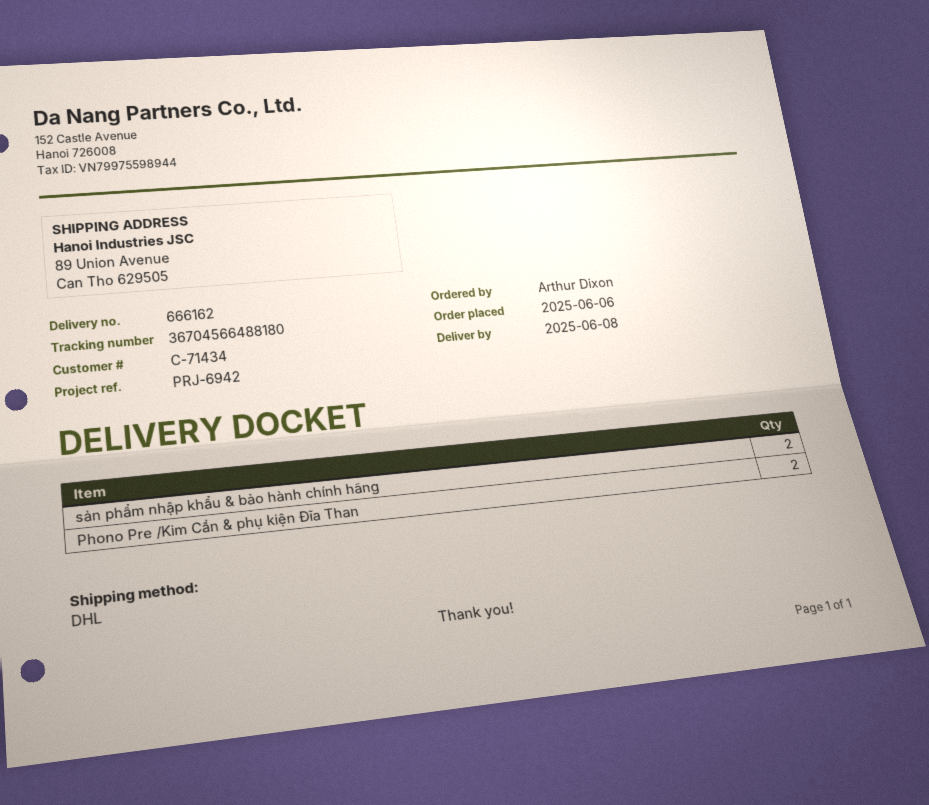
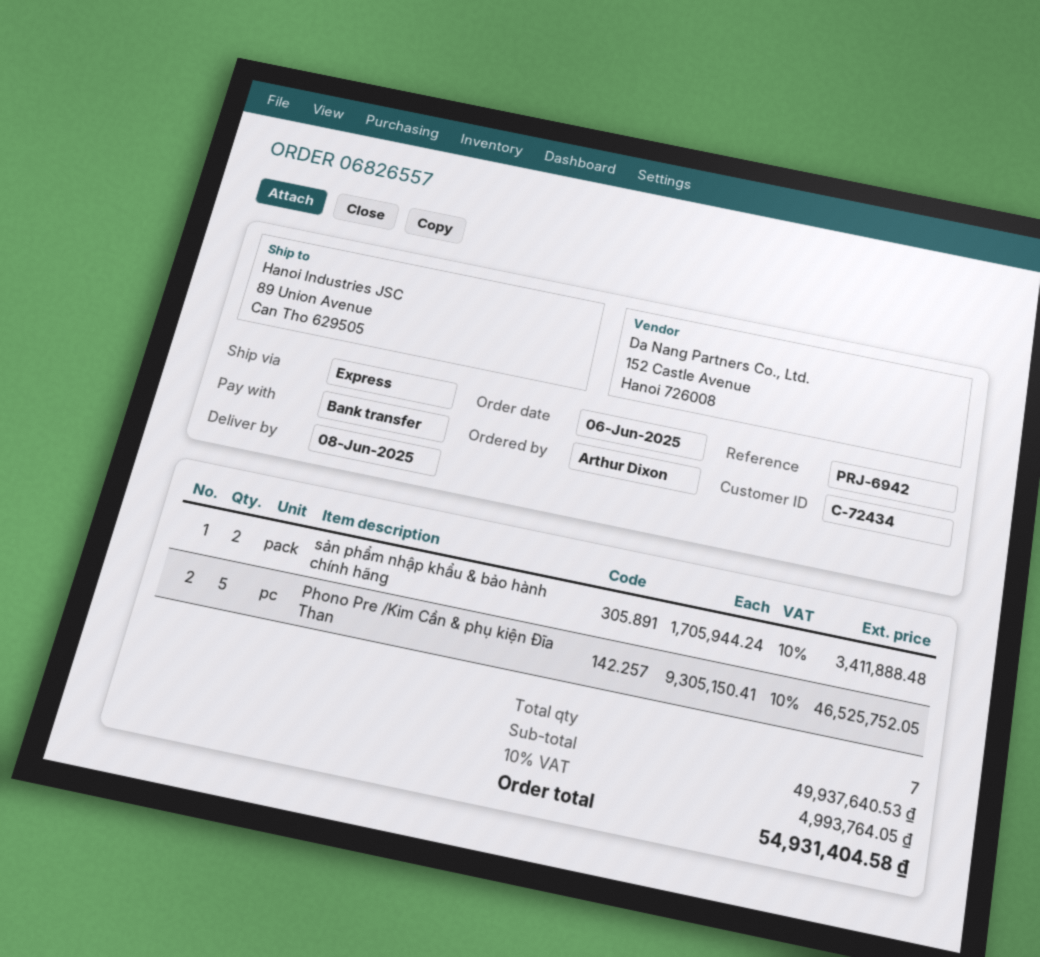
customer number: C-71434 -> C-72434
shipping method: DHL -> express
Phono Pre /Kim Cần & phụ kiện Đĩa Than: 2 -> 5

